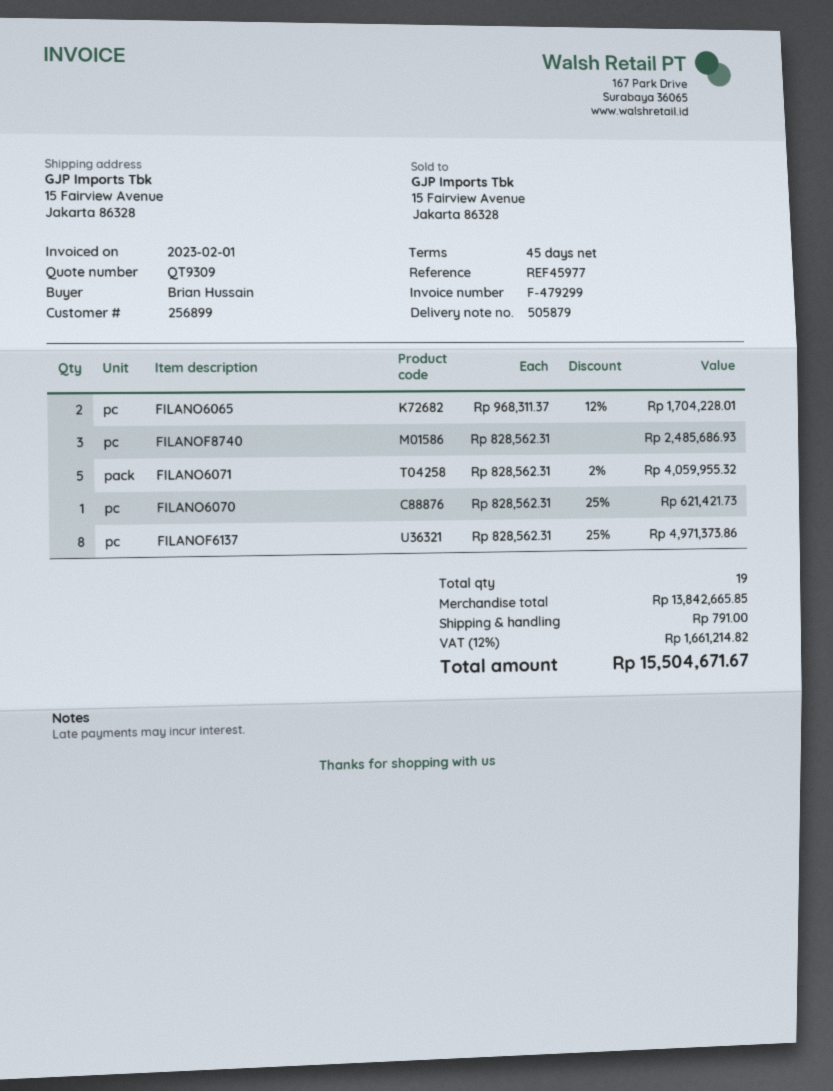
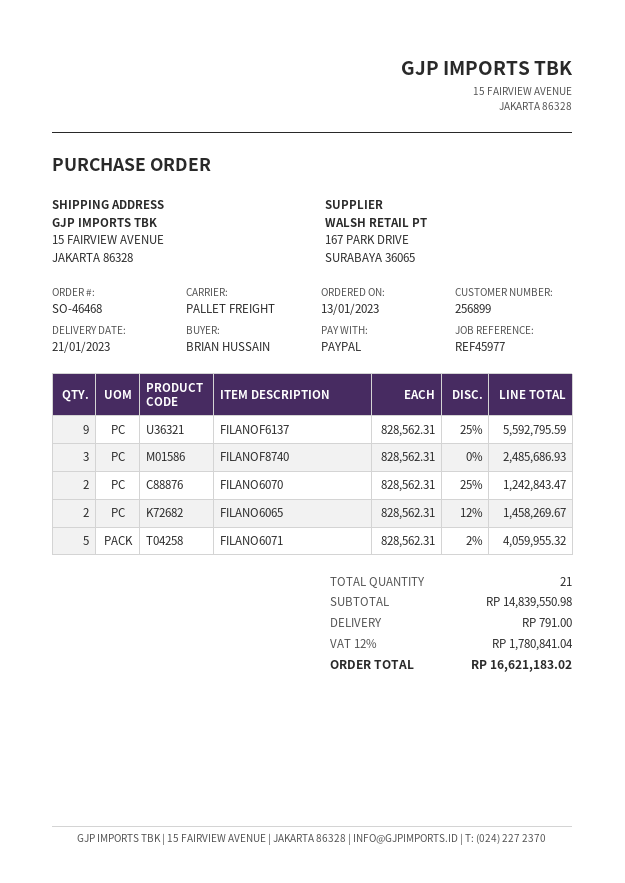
FILANO6065: 2 x 968311.37 - 12% = 1704228.01 -> 2 x 828562.31 - 12% = 1458269.67
FILANO6070: 1 x 828562.31 - 25% = 621421.73 -> 2 x 828562.31 - 25% = 1242843.47
FILANOF6137: 8 x 828562.31 - 25% = 4971373.86 -> 9 x 828562.31 - 25% = 5592795.59
total quantity: 19 -> 21
subtotal: 13842665.85 -> 14839550.98
tax: 12% = 1661214.82 -> 12% = 1780841.04
total: 15504671.67 -> 16621183.02

